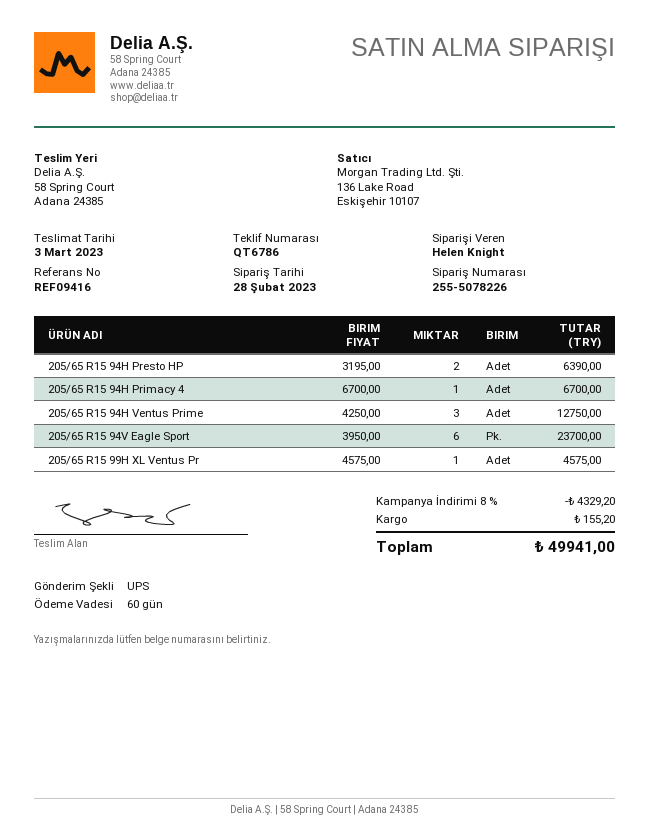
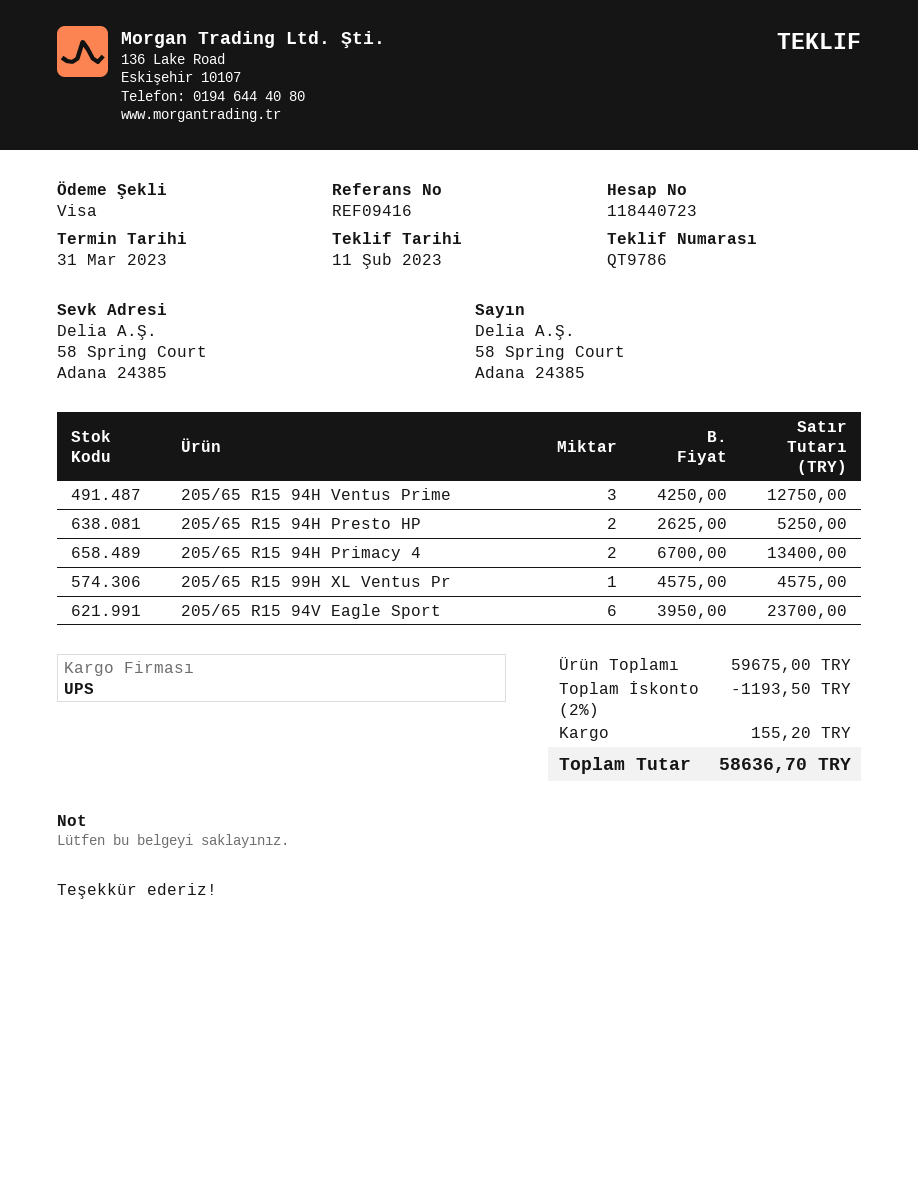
quote number: QT6786 -> QT9786
delivery date: 2023-03-03 -> 2023-03-31
205/65 R15 94H Presto HP: 2 x 3195.00 = 6390.00 -> 2 x 2625.00 = 5250.00
205/65 R15 94H Primacy 4: 1 x 6700.00 = 6700.00 -> 2 x 6700.00 = 13400.00
discount: 8% = 4329.20 -> 2% = 1193.50
total: 49941.00 -> 58636.70

